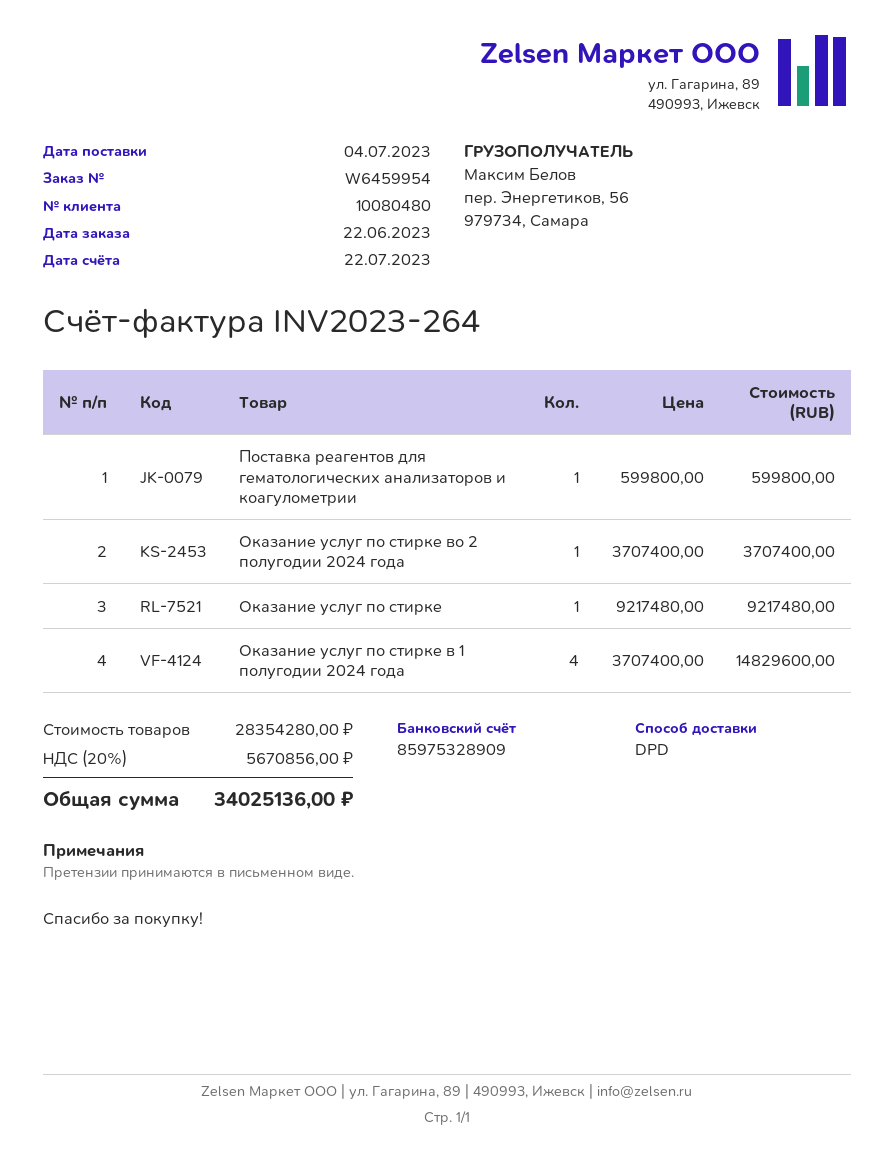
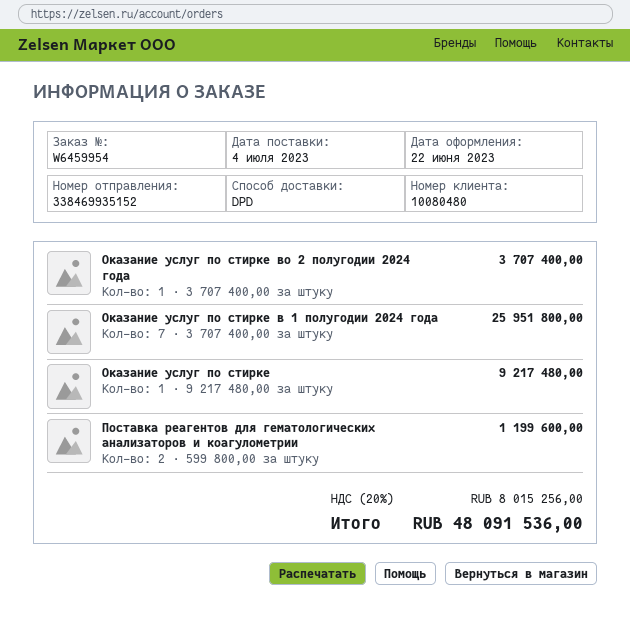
Поставка реагентов для гематологических анализаторов и коагулометрии: 1 x 599800.00 = 599800.00 -> 2 x 599800.00 = 1199600.00
Оказание услуг по стирке в 1 полугодии 2024 года: 4 x 3707400.00 = 14829600.00 -> 7 x 3707400.00 = 25951800.00
tax: 20% = 5670856.00 -> 20% = 8015256.00
total: 34025136.00 -> 48091536.00

